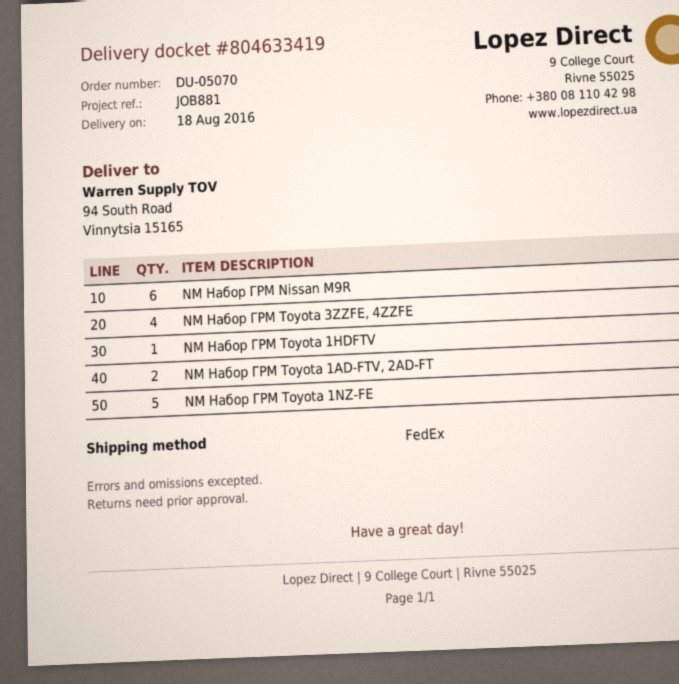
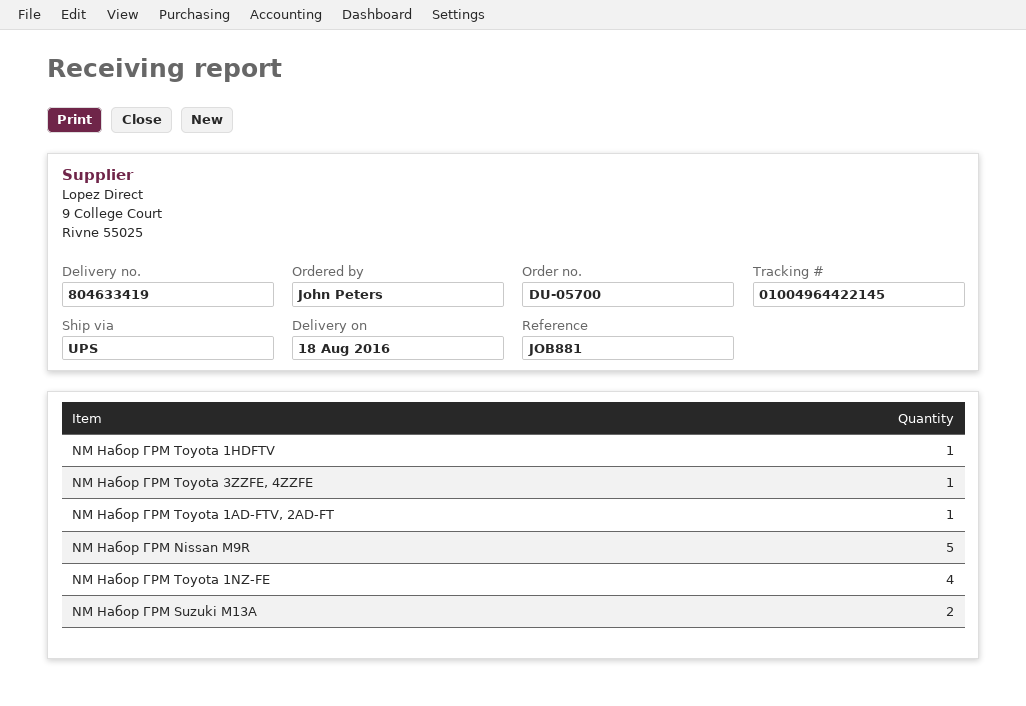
order number: DU-05070 -> DU-05700
shipping method: FedEx -> UPS
NM Набор ГРМ Nissan M9R: 6 -> 5
NM Набор ГРМ Toyota 3ZZFE, 4ZZFE: 4 -> 1
NM Набор ГРМ Toyota 1AD-FTV, 2AD-FT: 2 -> 1
NM Набор ГРМ Toyota 1NZ-FE: 5 -> 4
NM Набор ГРМ Suzuki M13A: none -> 2

